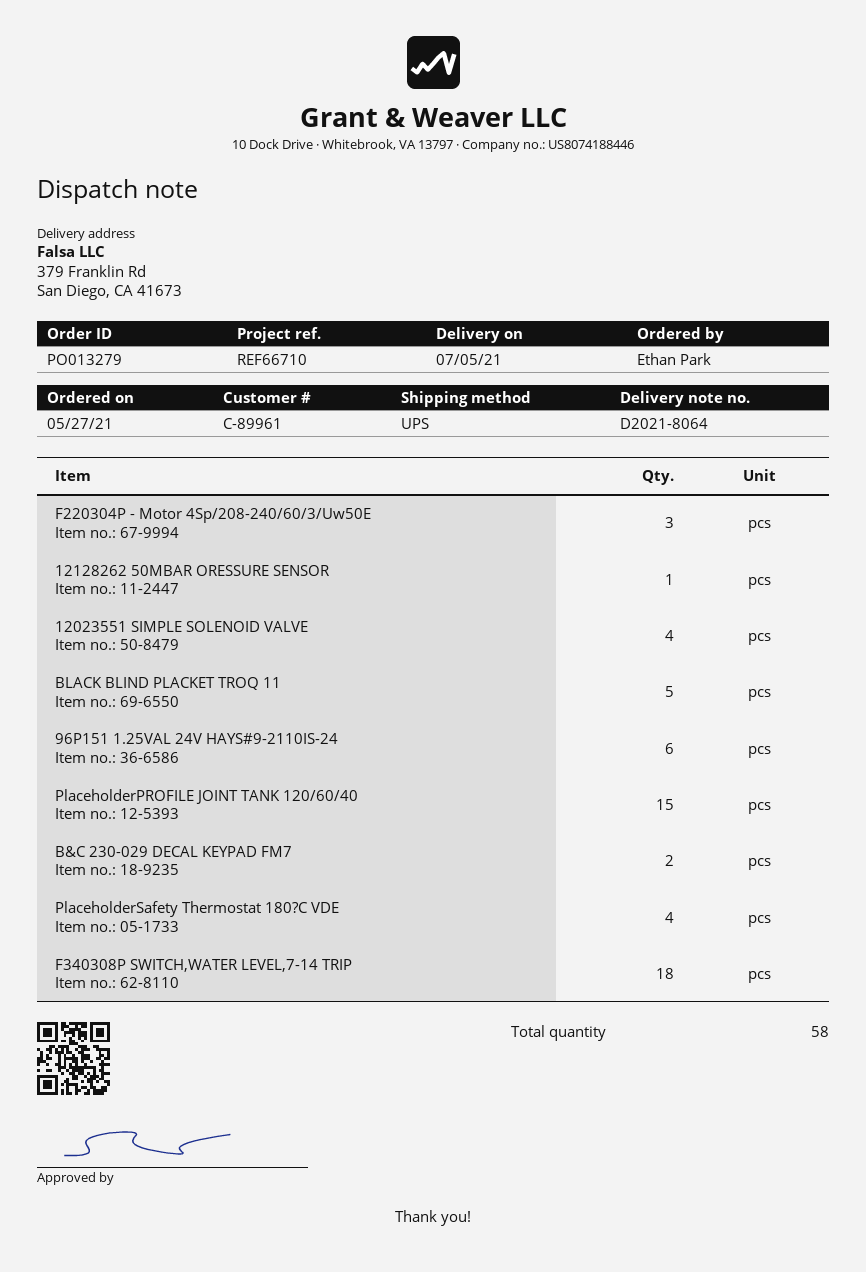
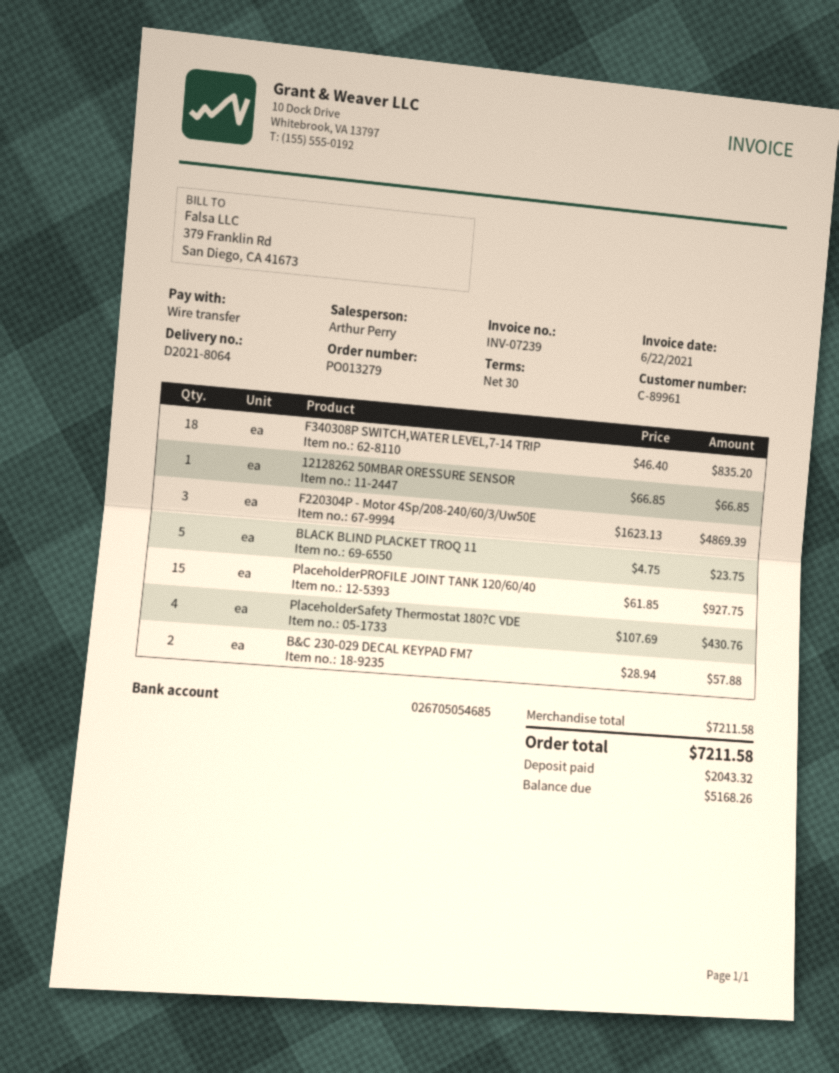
12023551 SIMPLE SOLENOID VALVE: 4 -> none
96P151 1.25VAL 24V HAYS#9-2110IS-24: 6 -> none

